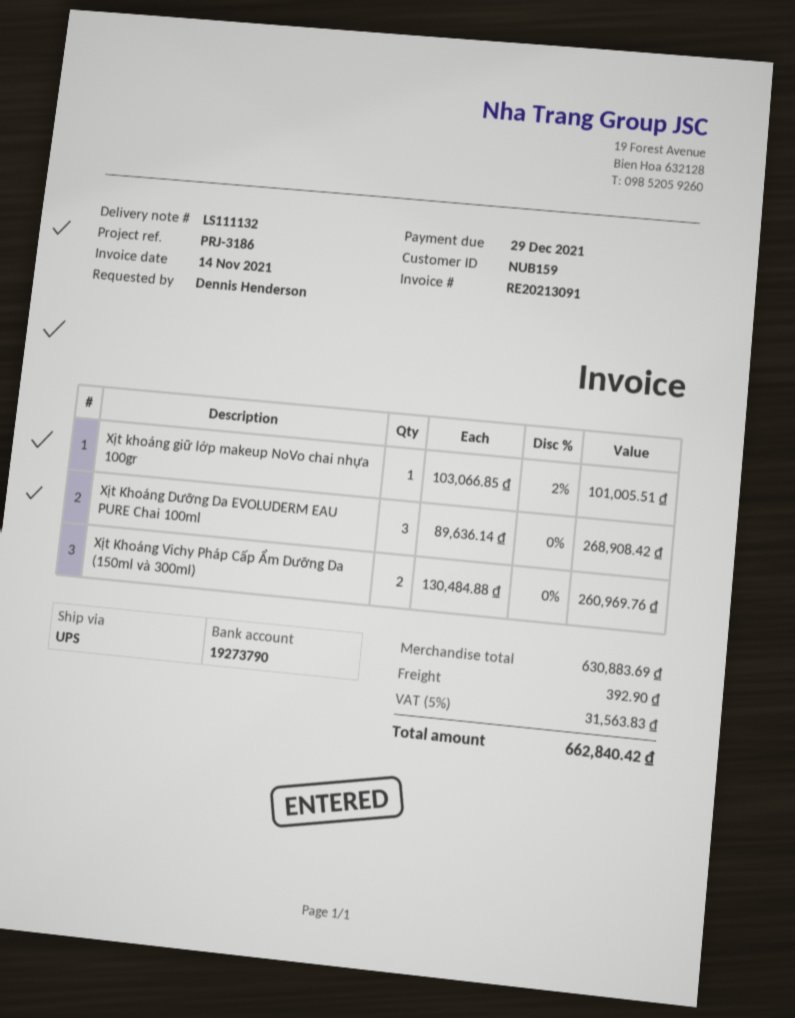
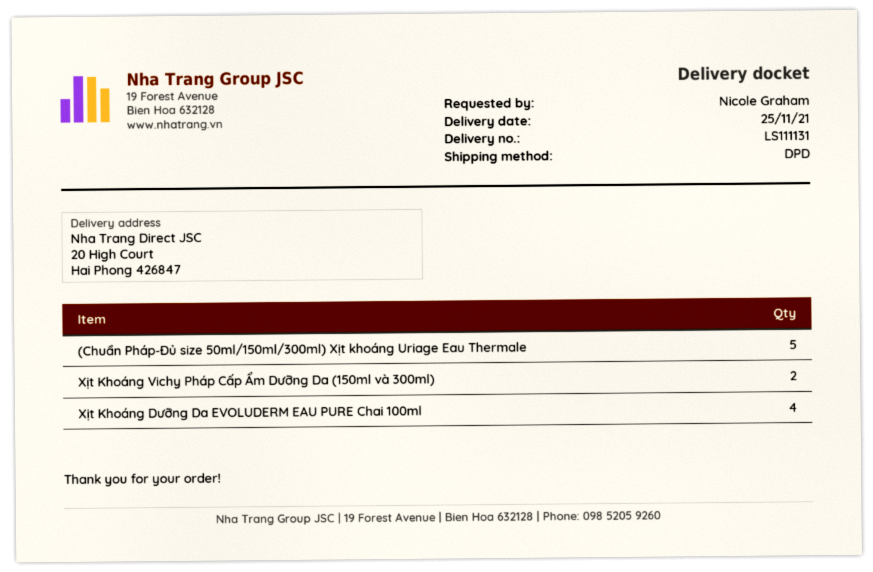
delivery note number: LS111132 -> LS111131
ordered by: Dennis Henderson -> Nicole Graham
shipping method: UPS -> DPD
Xịt khoáng giữ lớp makeup NoVo chai nhựa 100gr: 1 -> none
Xịt Khoáng Dưỡng Da EVOLUDERM EAU PURE Chai 100ml: 3 -> 4
(Chuẩn Pháp-Đủ size 50ml/150ml/300ml) Xịt khoáng Uriage Eau Thermale: none -> 5

